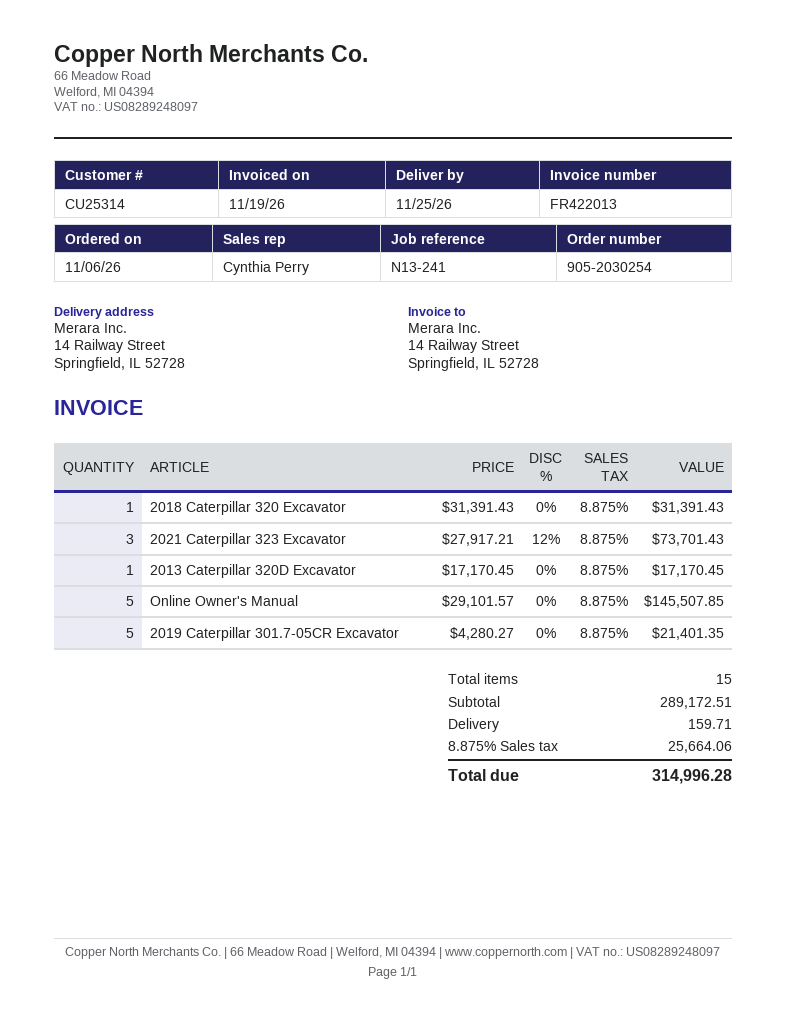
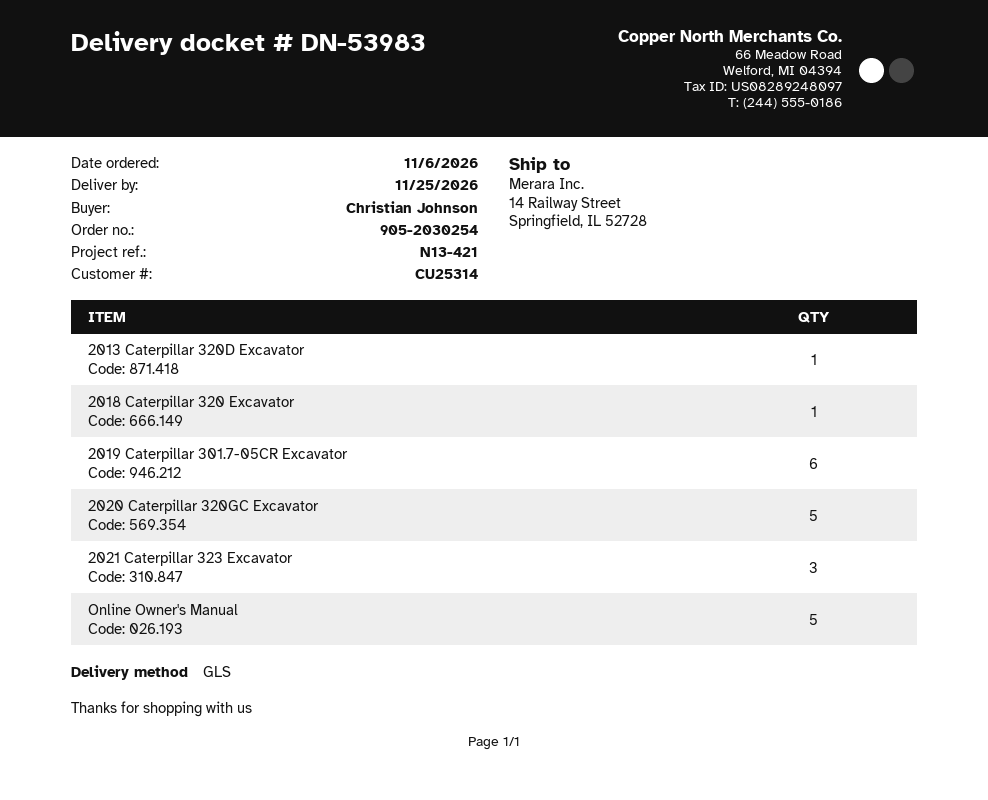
reference: N13-241 -> N13-421
2019 Caterpillar 301.7-05CR Excavator: 5 -> 6
2020 Caterpillar 320GC Excavator: none -> 5

